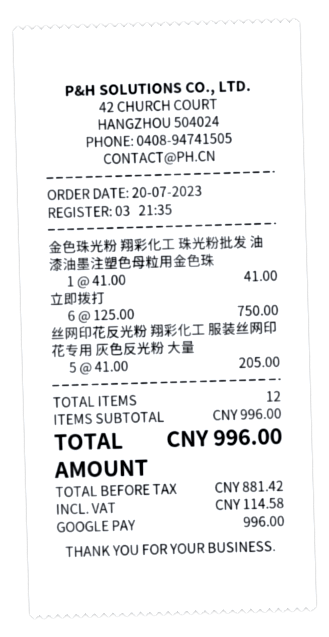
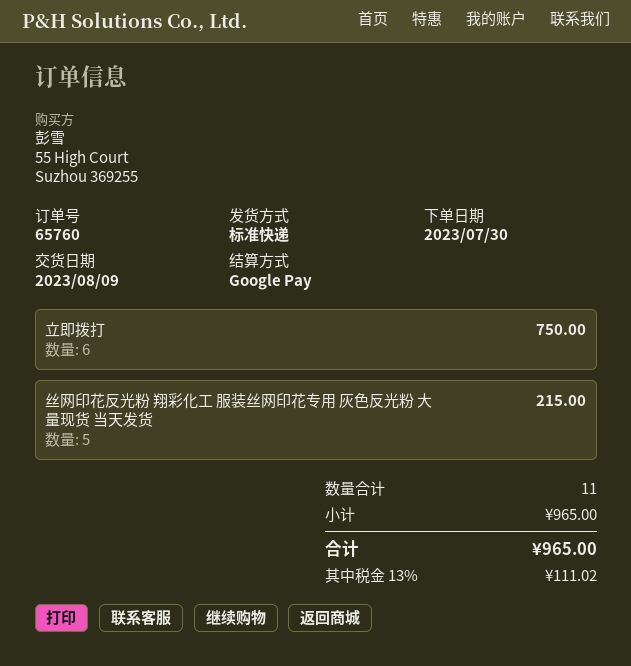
order date: 2023-07-20 -> 2023-07-30
金色珠光粉 翔彩化工 珠光粉批发 油漆油墨注塑色母粒用金色珠: 1 for 41.00 -> none
丝网印花反光粉 翔彩化工 服装丝网印花专用 灰色反光粉 大量: 5 for 205.00 -> 5 for 215.00
total quantity: 12 -> 11
subtotal: 996.00 -> 965.00
tax: 114.58 -> 111.02
total: 996.00 -> 965.00

